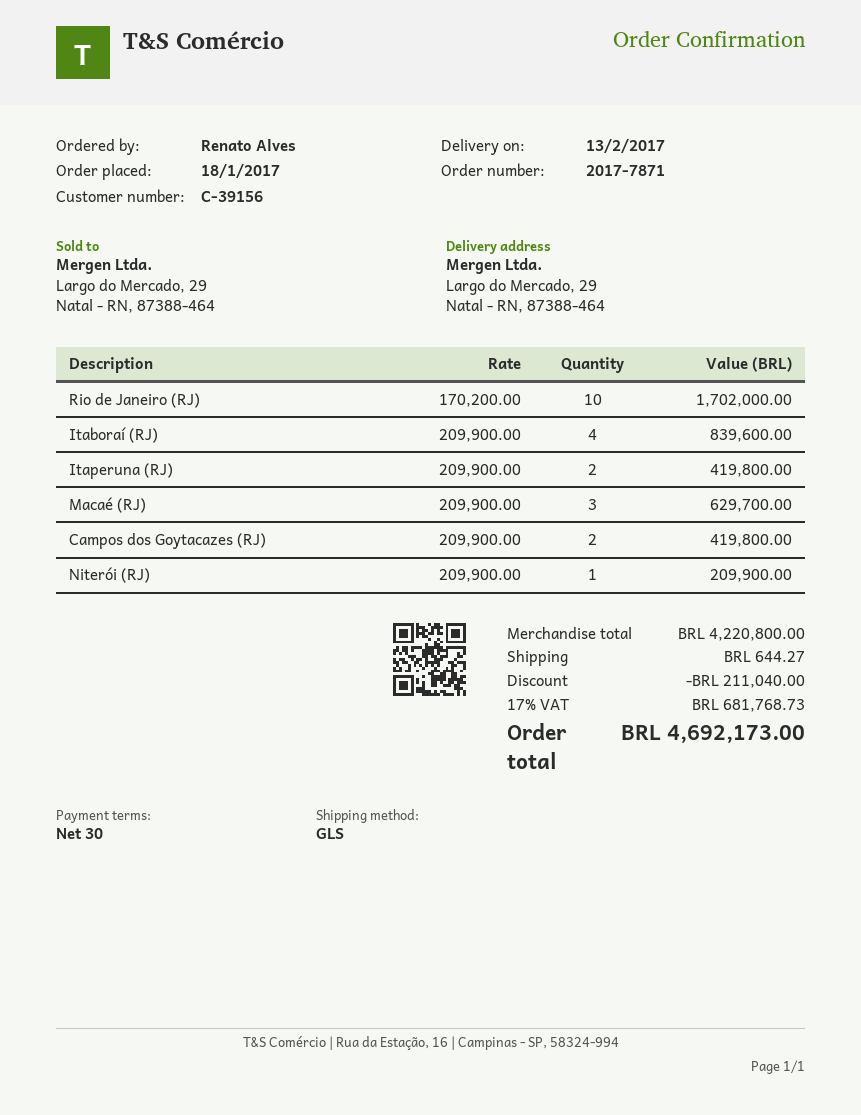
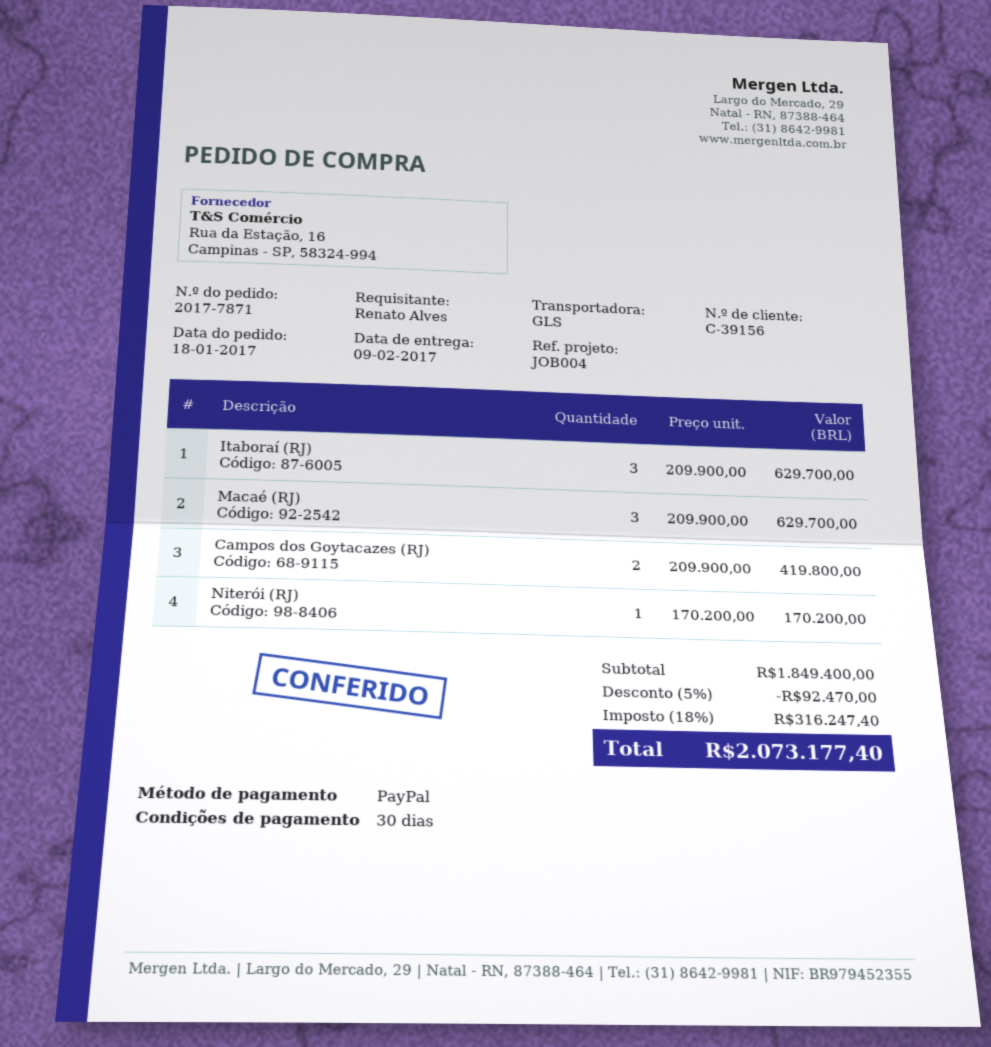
delivery date: 2017-02-13 -> 2017-02-09
Rio de Janeiro (RJ): 10 x 170200.00 = 1702000.00 -> none
Itaboraí (RJ): 4 x 209900.00 = 839600.00 -> 3 x 209900.00 = 629700.00
Itaperuna (RJ): 2 x 209900.00 = 419800.00 -> none
Niterói (RJ): 1 x 209900.00 = 209900.00 -> 1 x 170200.00 = 170200.00
subtotal: 4220800.00 -> 1849400.00
discount: 211040.00 -> 92470.00
shipping: 644.27 -> none
tax: 17% = 681768.73 -> 18% = 316247.40
total: 4692173.00 -> 2073177.40

